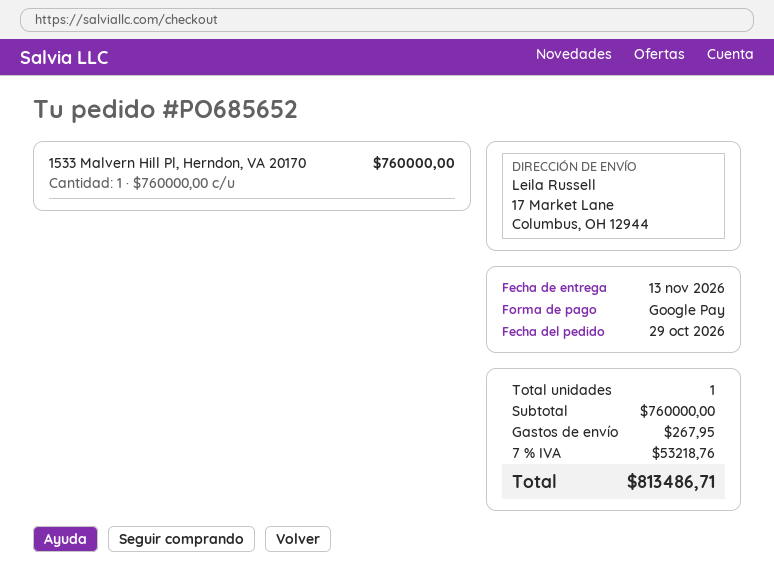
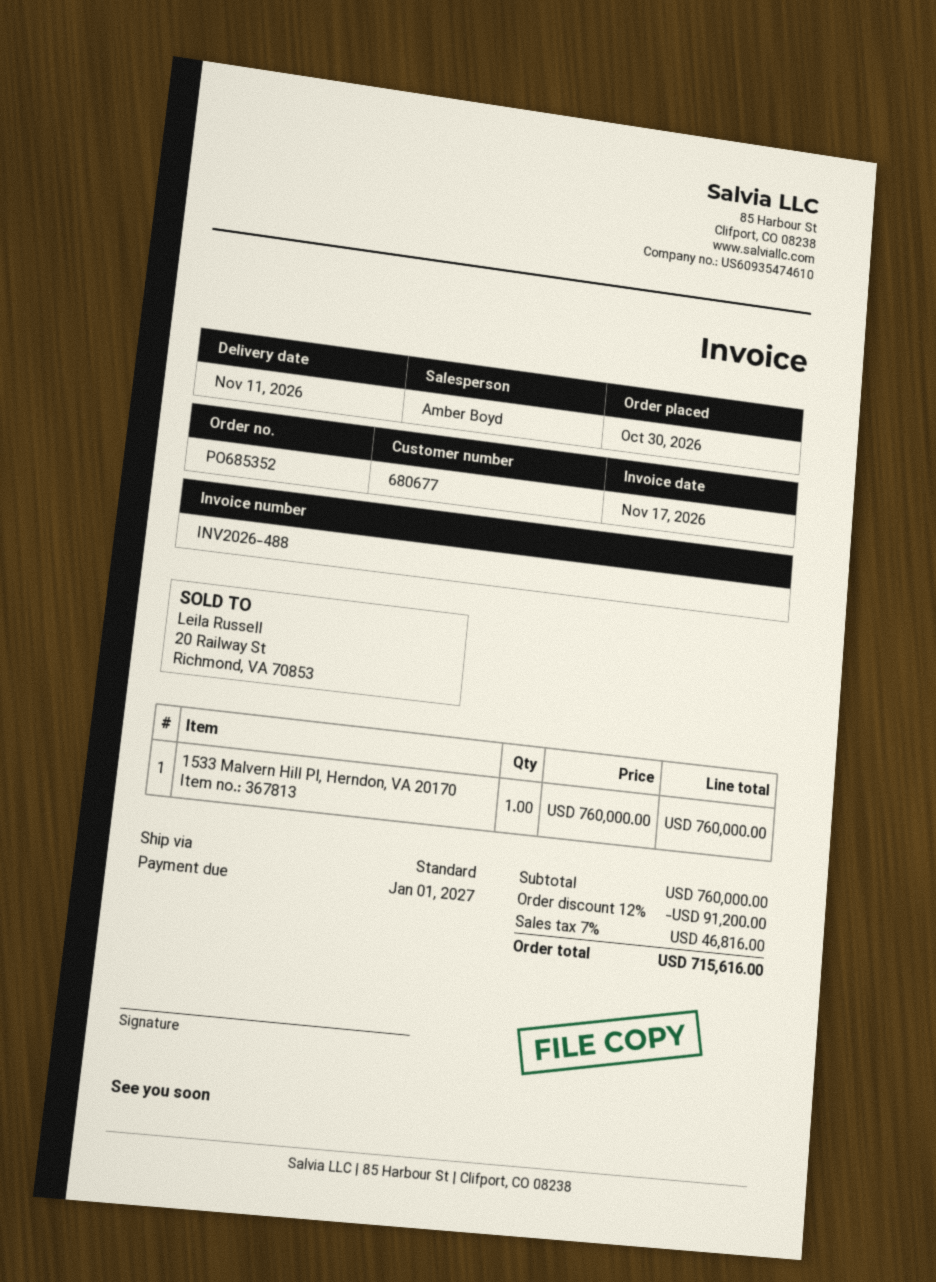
order number: PO685652 -> PO685352
order date: 2026-10-29 -> 2026-10-30
delivery date: 2026-11-13 -> 2026-11-11
discount: none -> 12% = 91200.00
shipping: 267.95 -> none
tax: 7% = 53218.76 -> 7% = 46816.00
total: 813486.71 -> 715616.00

